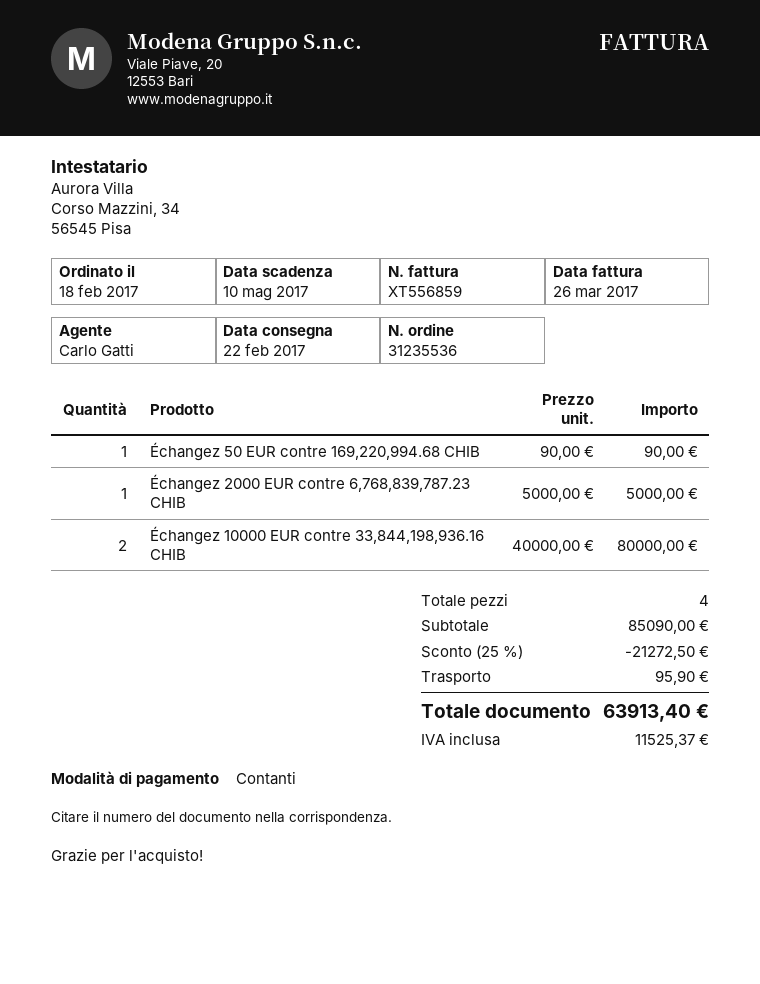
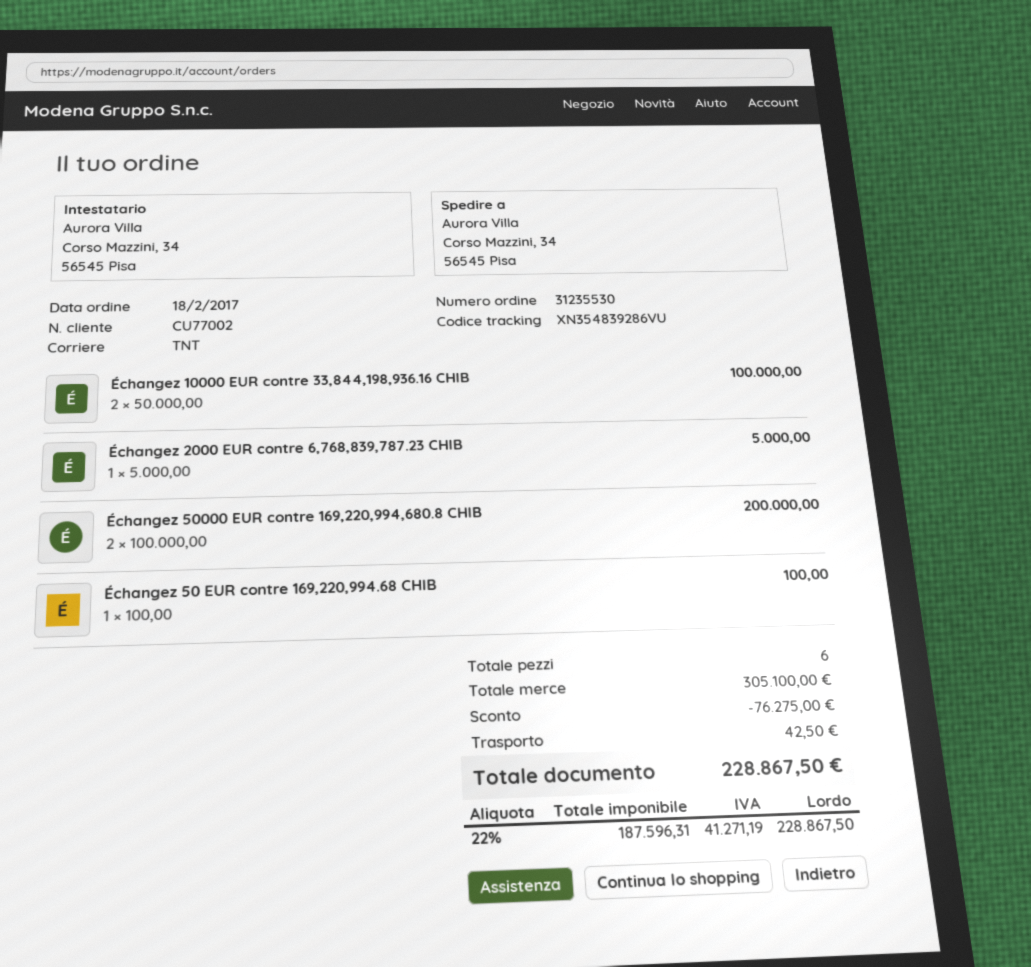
order number: 31235536 -> 31235530
Échangez 50 EUR contre 169,220,994.68 CHIB: 1 x 90.00 = 90.00 -> 1 x 100.00 = 100.00
Échangez 10000 EUR contre 33,844,198,936.16 CHIB: 2 x 40000.00 = 80000.00 -> 2 x 50000.00 = 100000.00
Échangez 50000 EUR contre 169,220,994,680.8 CHIB: none -> 2 x 100000.00 = 200000.00
total quantity: 4 -> 6
subtotal: 85090.00 -> 305100.00
discount: 21272.50 -> 76275.00
shipping: 95.90 -> 42.50
tax: 11525.37 -> 41271.19
total: 63913.40 -> 228867.50

